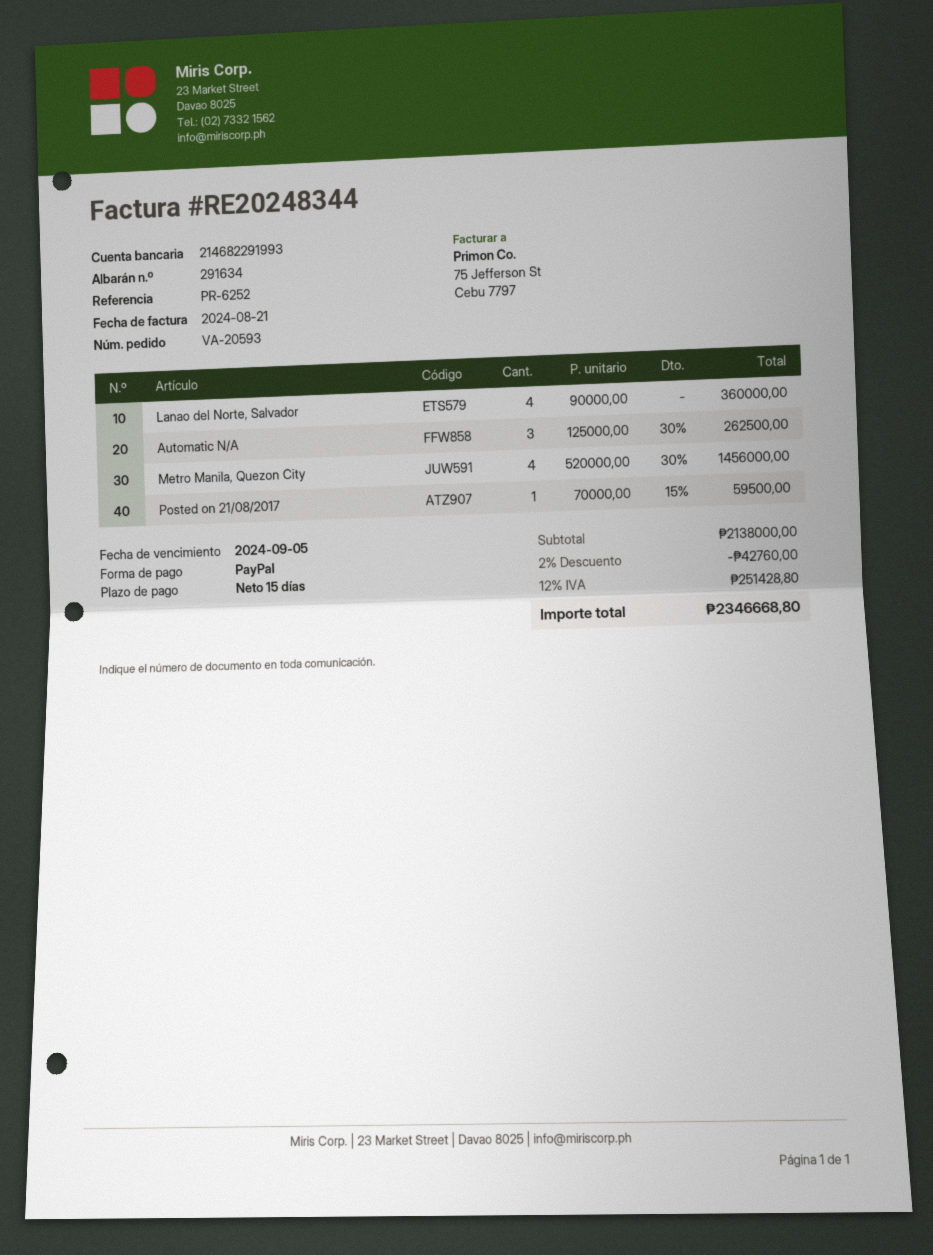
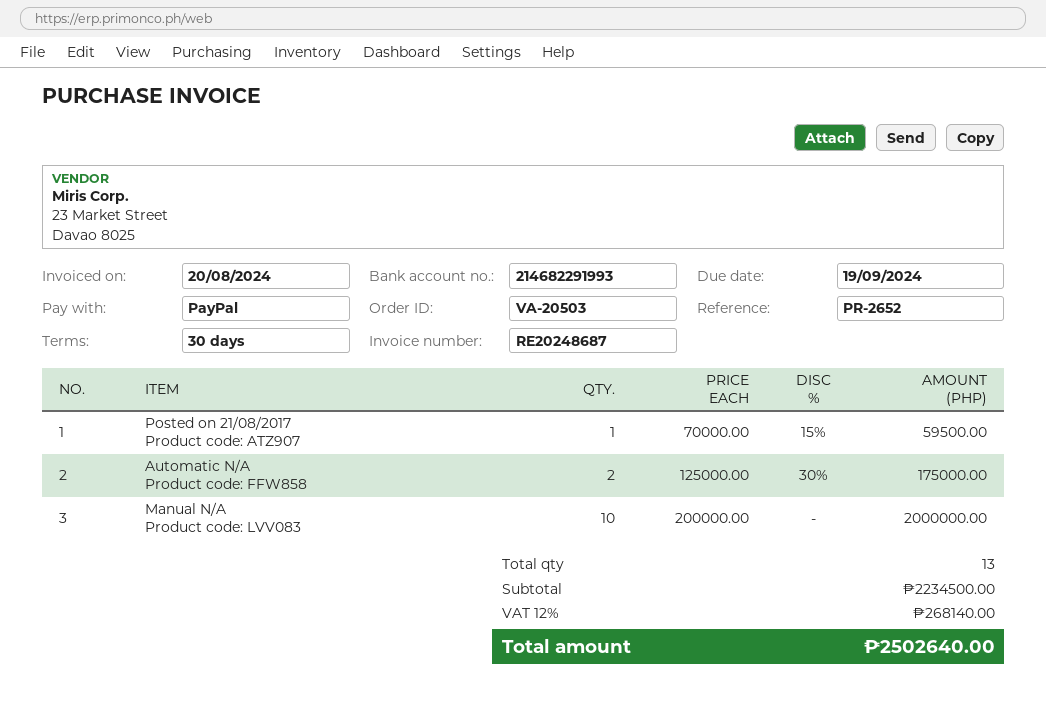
order number: VA-20593 -> VA-20503
invoice number: RE20248344 -> RE20248687
invoice date: 2024-08-21 -> 2024-08-20
payment terms: 15 days -> 30 days
due date: 2024-09-05 -> 2024-09-19
reference: PR-6252 -> PR-2652
Lanao del Norte, Salvador: 4 x 90000.00 = 360000.00 -> none
Automatic N/A: 3 x 125000.00 - 30% = 262500.00 -> 2 x 125000.00 - 30% = 175000.00
Metro Manila, Quezon City: 4 x 520000.00 - 30% = 1456000.00 -> none
Manual N/A: none -> 10 x 200000.00 = 2000000.00
subtotal: 2138000.00 -> 2234500.00
discount: 2% = 42760.00 -> none
tax: 12% = 251428.80 -> 12% = 268140.00
total: 2346668.80 -> 2502640.00

